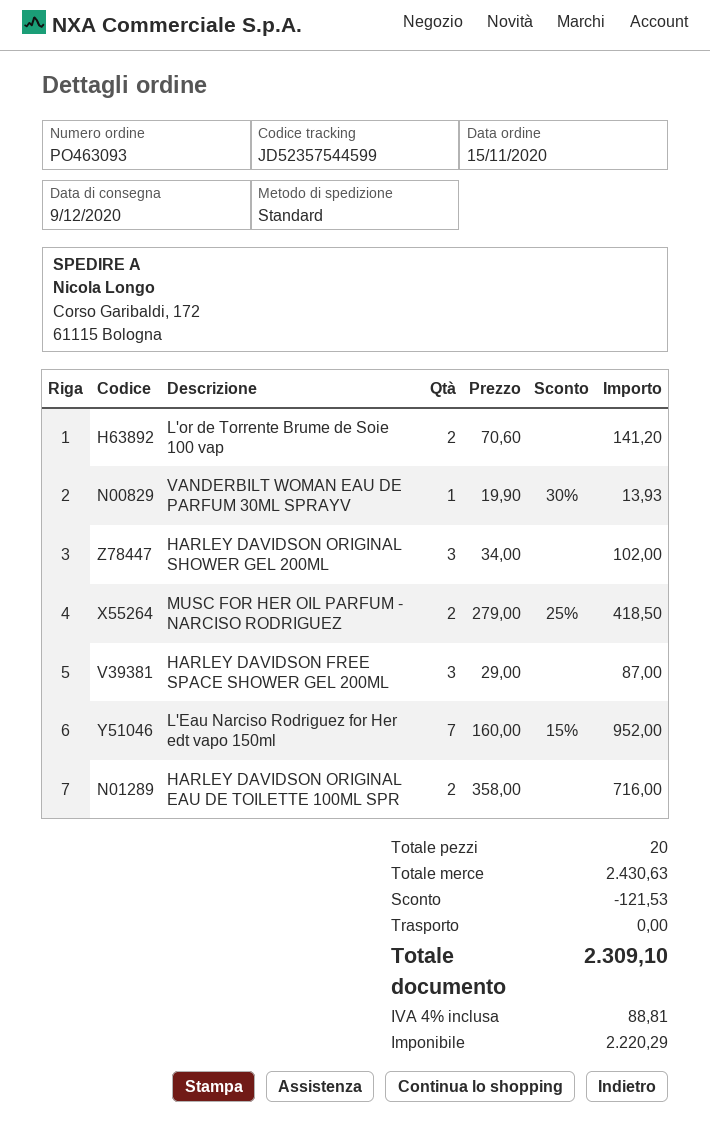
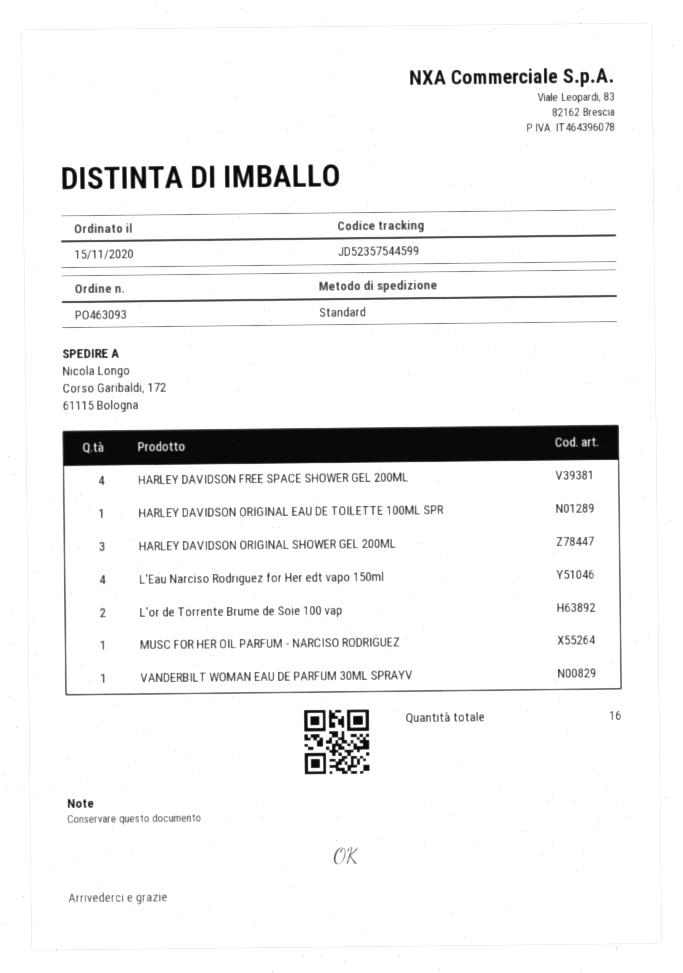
MUSC FOR HER OIL PARFUM - NARCISO RODRIGUEZ: 2 -> 1
HARLEY DAVIDSON FREE SPACE SHOWER GEL 200ML: 3 -> 4
L'Eau Narciso Rodriguez for Her edt vapo 150ml: 7 -> 4
HARLEY DAVIDSON ORIGINAL EAU DE TOILETTE 100ML SPR: 2 -> 1
total quantity: 20 -> 16

